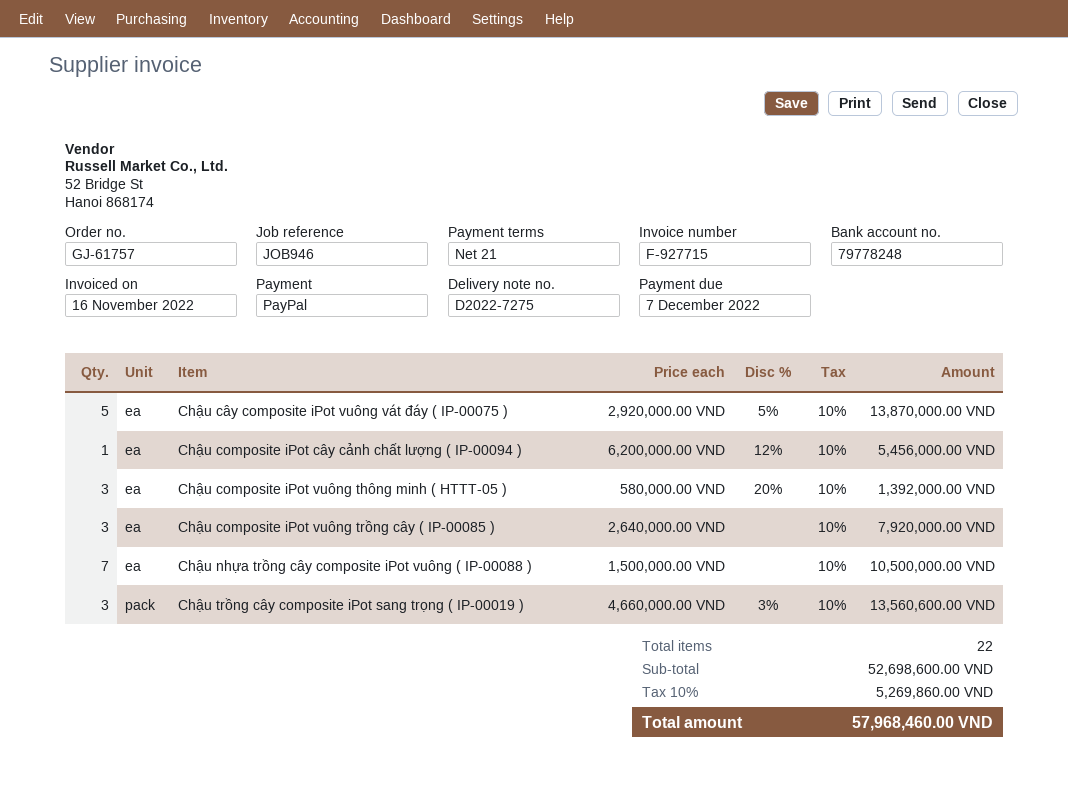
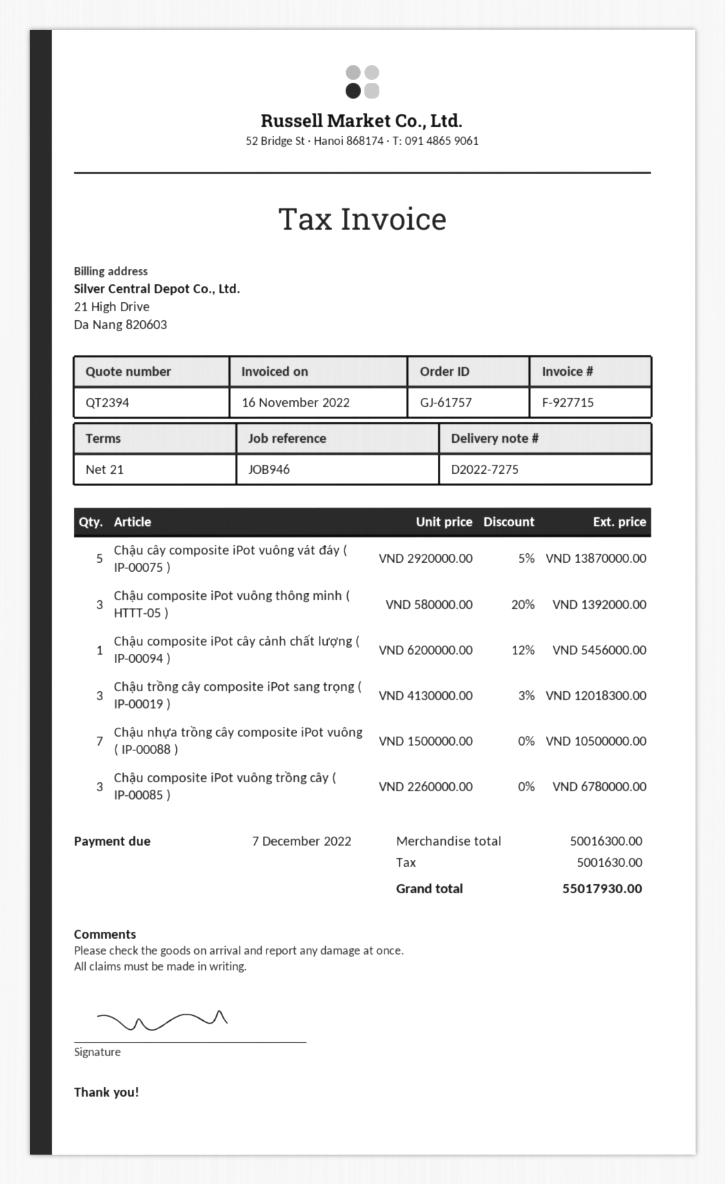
Chậu composite iPot vuông trồng cây ( IP-00085 ): 3 x 2640000.00 = 7920000.00 -> 3 x 2260000.00 = 6780000.00
Chậu trồng cây composite iPot sang trọng ( IP-00019 ): 3 x 4660000.00 - 3% = 13560600.00 -> 3 x 4130000.00 - 3% = 12018300.00
subtotal: 52698600.00 -> 50016300.00
tax: 5269860.00 -> 5001630.00
total: 57968460.00 -> 55017930.00

